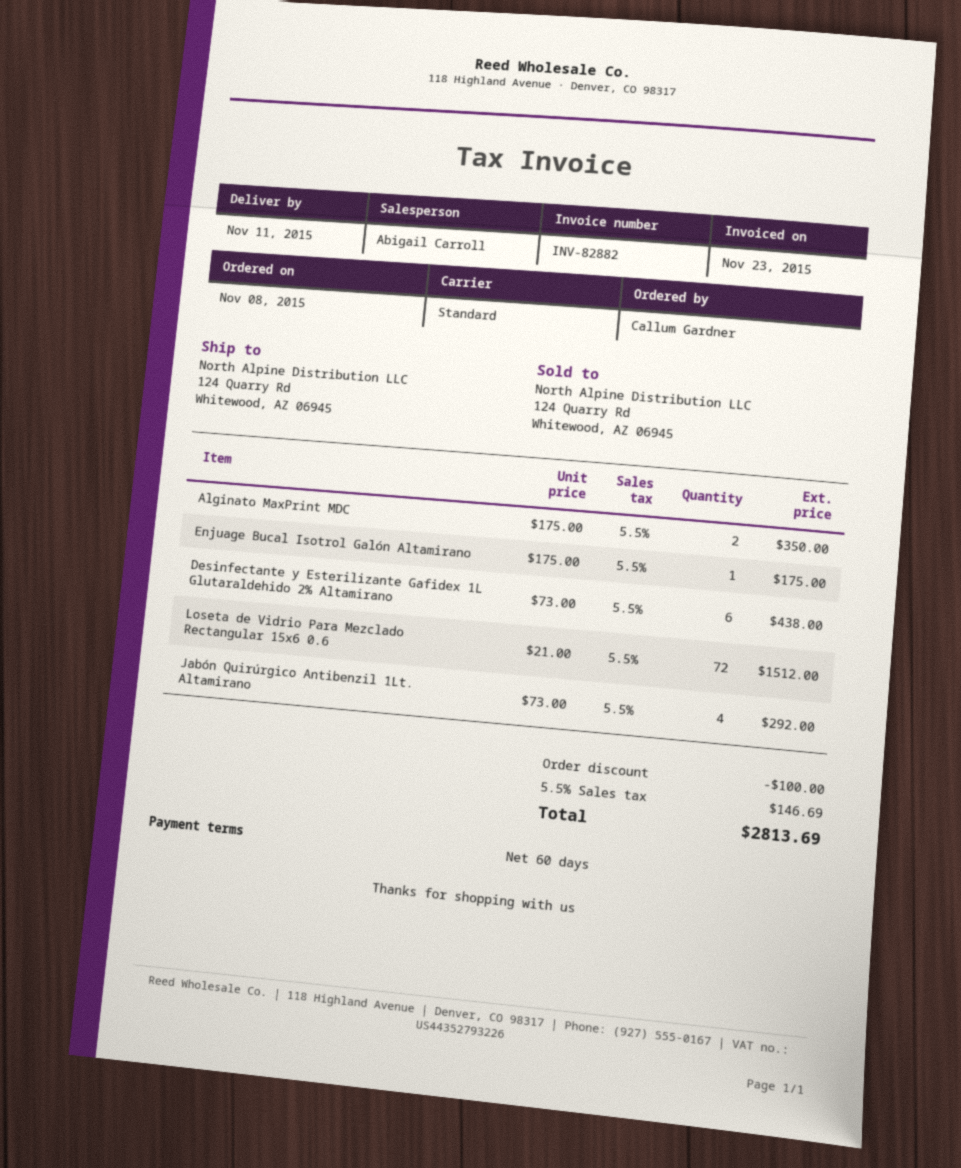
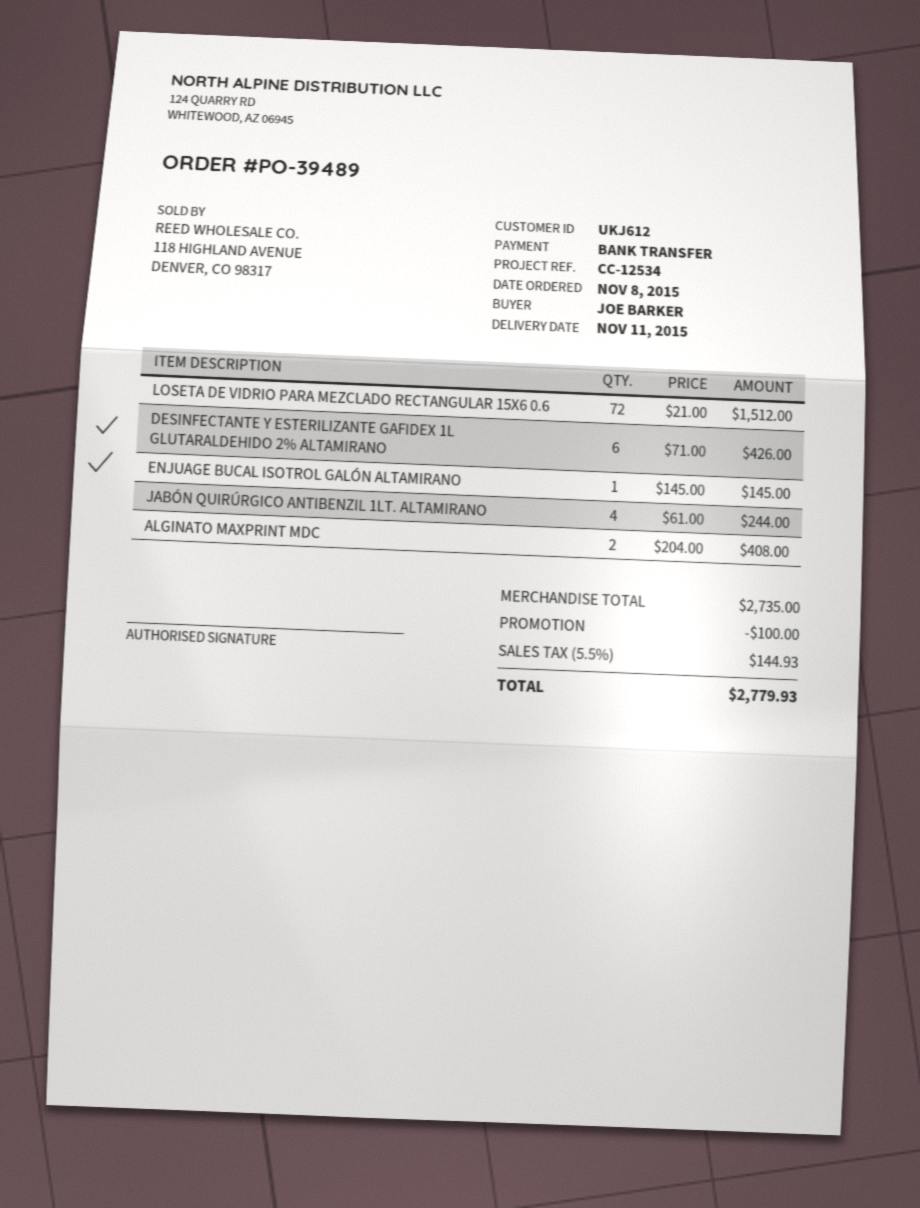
ordered by: Callum Gardner -> JOE BARKER
Alginato MaxPrint MDC: 2 x 175.00 = 350.00 -> 2 x 204.00 = 408.00
Enjuage Bucal Isotrol Galón Altamirano: 1 x 175.00 = 175.00 -> 1 x 145.00 = 145.00
Desinfectante y Esterilizante Gafidex 1L Glutaraldehido 2% Altamirano: 6 x 73.00 = 438.00 -> 6 x 71.00 = 426.00
Jabón Quirúrgico Antibenzil 1Lt. Altamirano: 4 x 73.00 = 292.00 -> 4 x 61.00 = 244.00
tax: 5.5% = 146.69 -> 5.5% = 144.93
total: 2813.69 -> 2779.93

